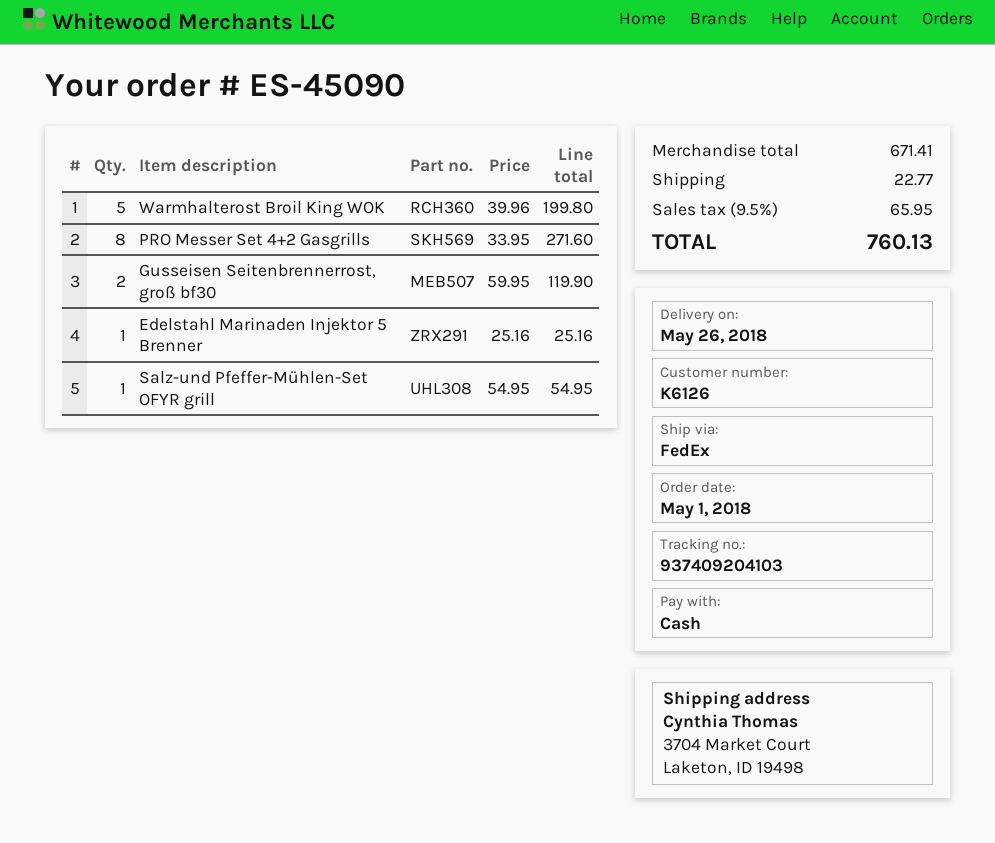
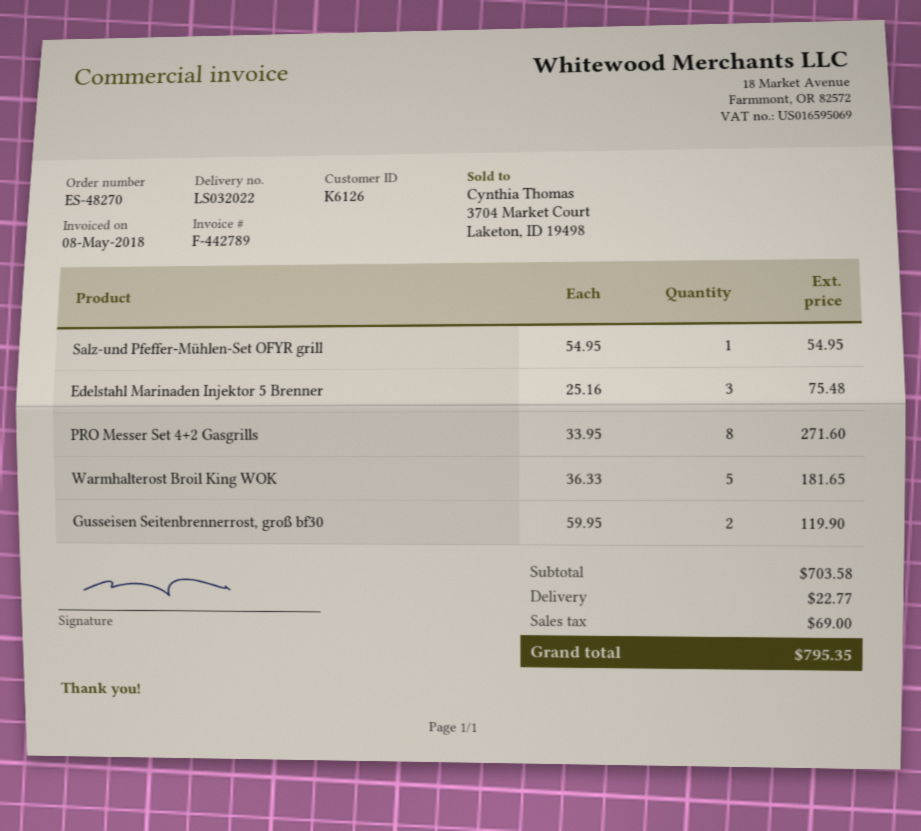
order number: ES-45090 -> ES-48270
Warmhalterost Broil King WOK: 5 x 39.96 = 199.80 -> 5 x 36.33 = 181.65
Edelstahl Marinaden Injektor 5 Brenner: 1 x 25.16 = 25.16 -> 3 x 25.16 = 75.48
subtotal: 671.41 -> 703.58
tax: 65.95 -> 69.00
total: 760.13 -> 795.35

